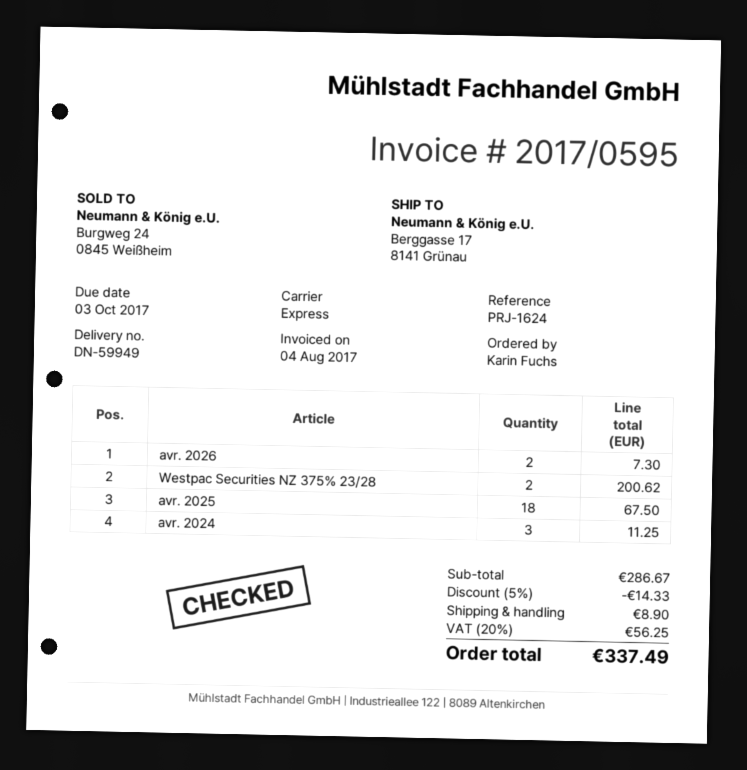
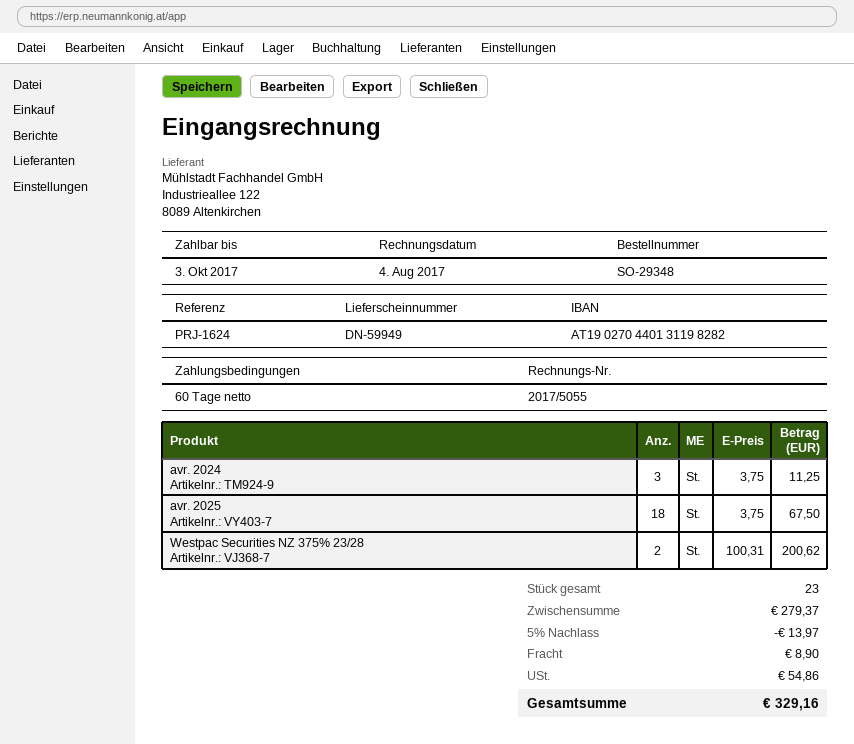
invoice number: 2017/0595 -> 2017/5055
avr. 2026: 2 for 7.30 -> none
subtotal: 286.67 -> 279.37
discount: 5% = 14.33 -> 5% = 13.97
tax: 56.25 -> 54.86
total: 337.49 -> 329.16

